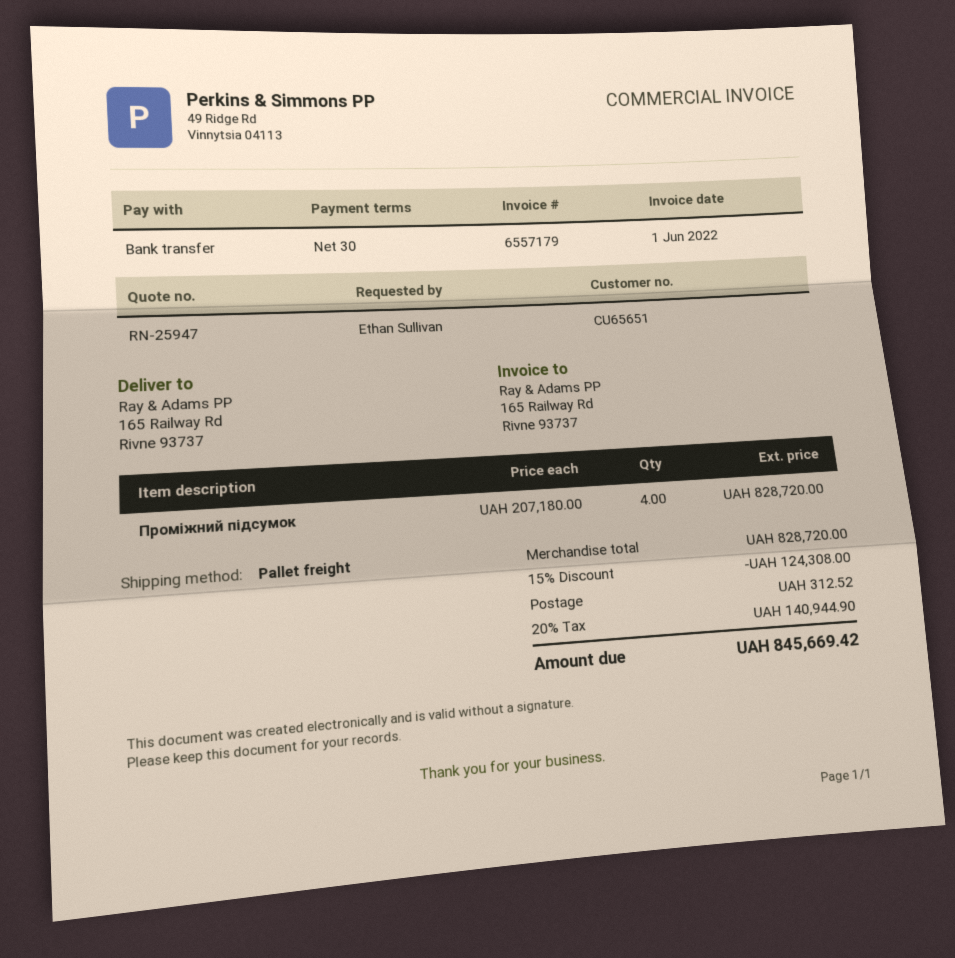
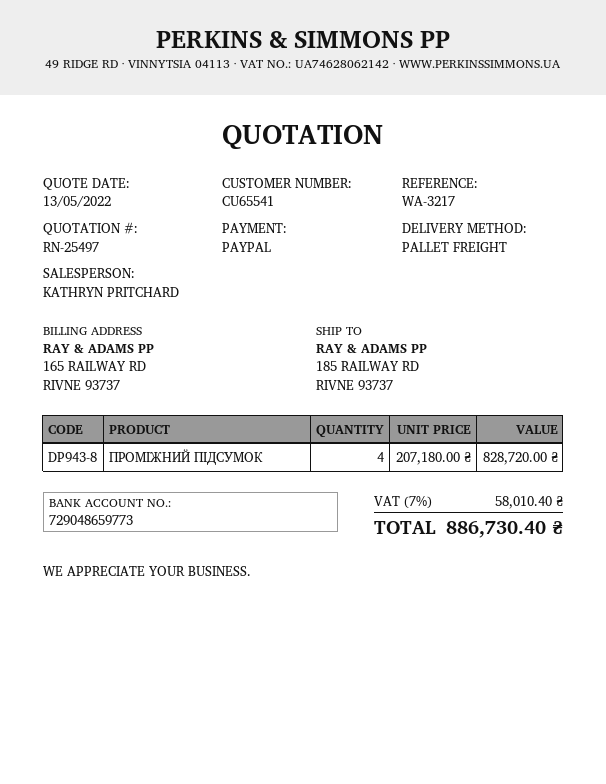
quote number: RN-25947 -> RN-25497
customer number: CU65651 -> CU65541
payment method: bank transfer -> PayPal
ship to: 165 Railway Rd, Rivne 93737 -> 185 RAILWAY RD, RIVNE 93737
discount: 15% = 124308.00 -> none
shipping: 312.52 -> none
tax: 20% = 140944.90 -> 7% = 58010.40
total: 845669.42 -> 886730.40

